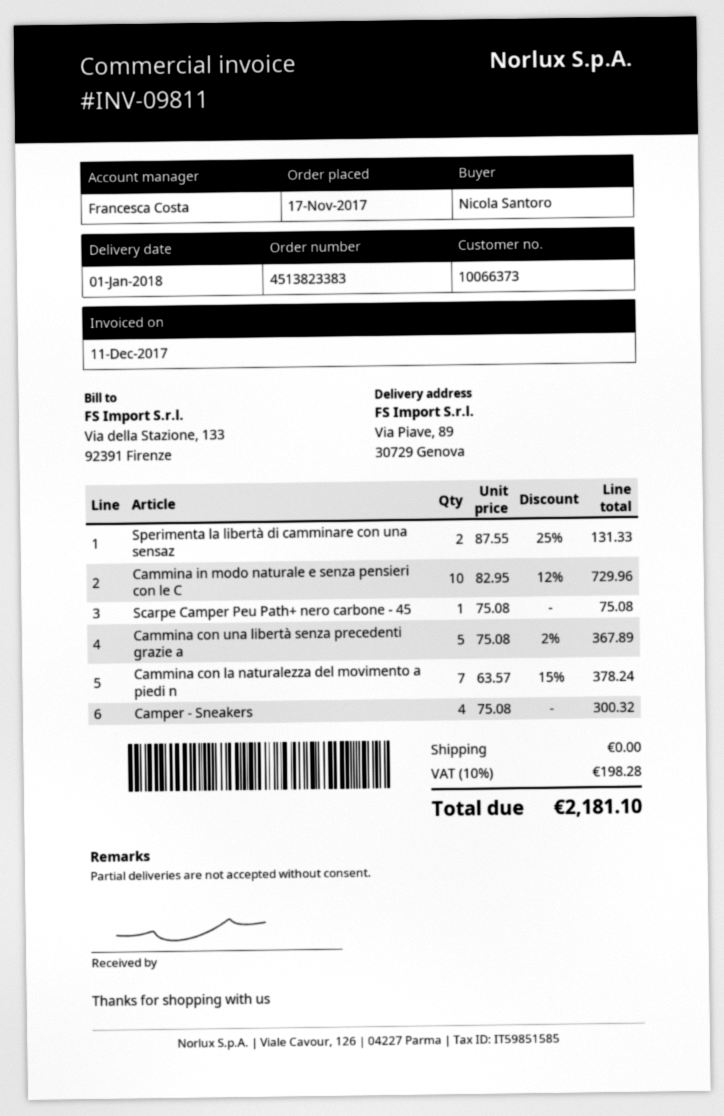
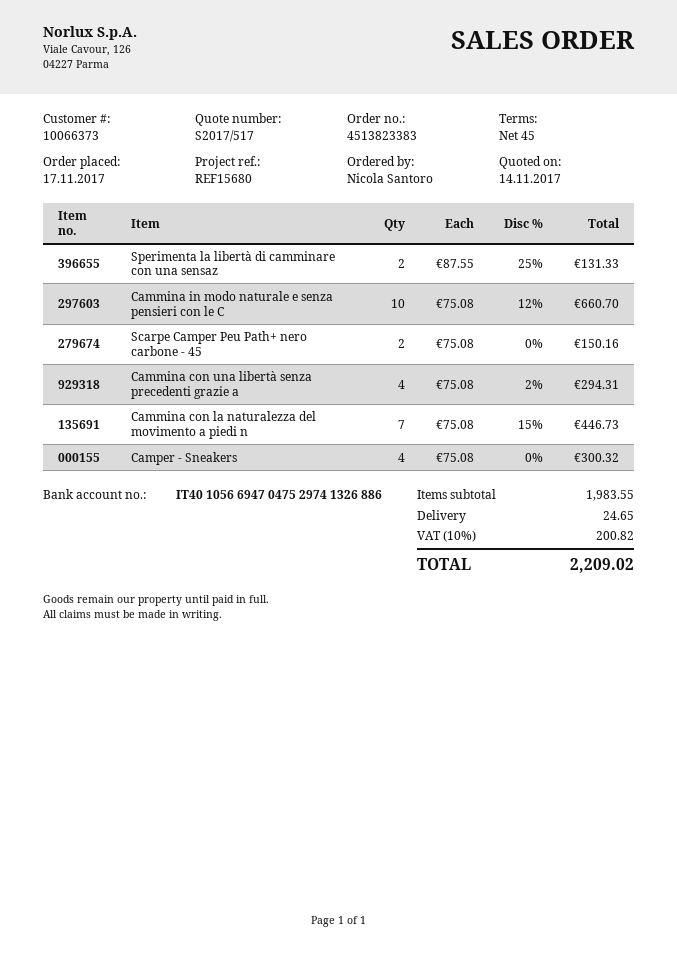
Cammina in modo naturale e senza pensieri con le C: 10 x 82.95 - 12% = 729.96 -> 10 x 75.08 - 12% = 660.70
Scarpe Camper Peu Path+ nero carbone - 45: 1 x 75.08 = 75.08 -> 2 x 75.08 = 150.16
Cammina con una libertà senza precedenti grazie a: 5 x 75.08 - 2% = 367.89 -> 4 x 75.08 - 2% = 294.31
Cammina con la naturalezza del movimento a piedi n: 7 x 63.57 - 15% = 378.24 -> 7 x 75.08 - 15% = 446.73
shipping: 0.00 -> 24.65
tax: 10% = 198.28 -> 10% = 200.82
total: 2181.10 -> 2209.02

